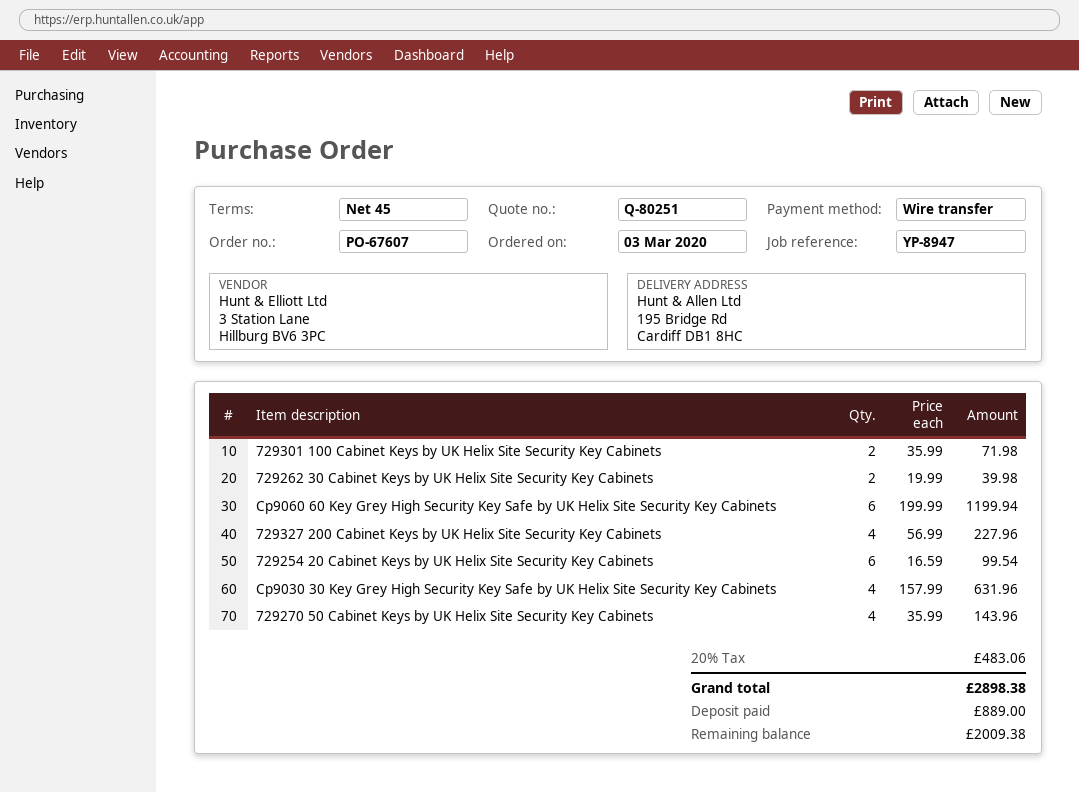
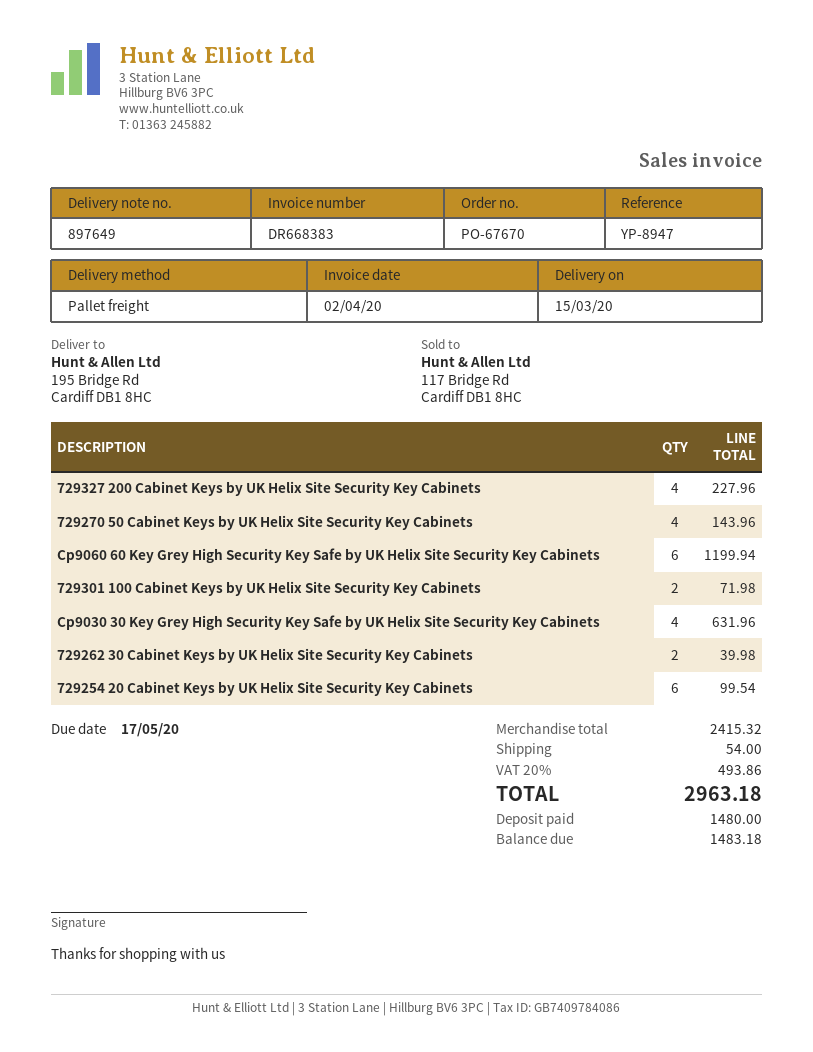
order number: PO-67607 -> PO-67670
shipping: none -> 54.00
tax: 20% = 483.06 -> 20% = 493.86
total: 2898.38 -> 2963.18
deposit: 889.00 -> 1480.00
balance: 2009.38 -> 1483.18

